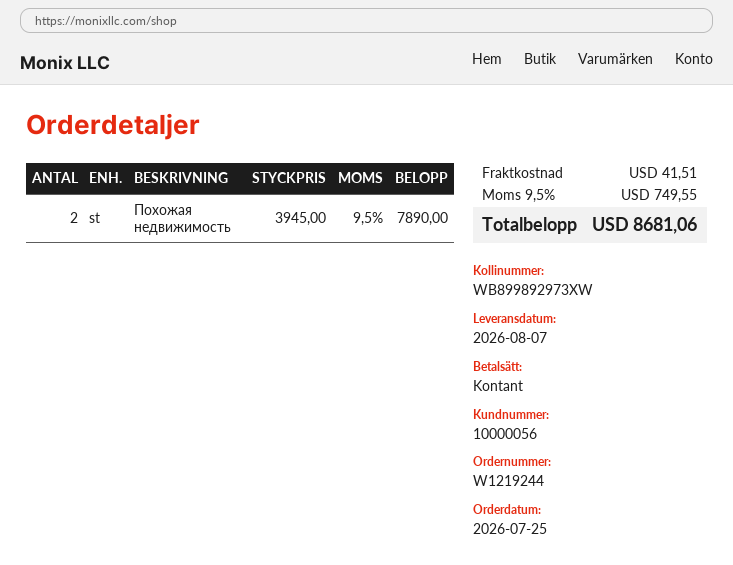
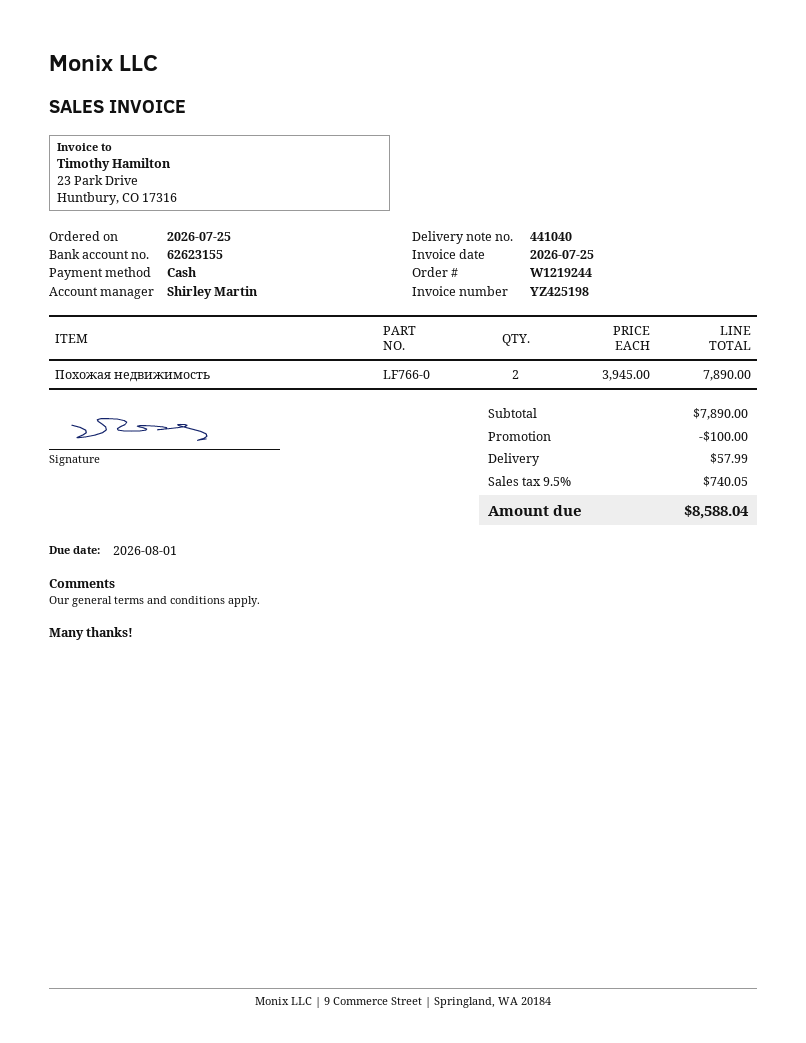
discount: none -> 100.00
shipping: 41.51 -> 57.99
tax: 9.5% = 749.55 -> 9.5% = 740.05
total: 8681.06 -> 8588.04

